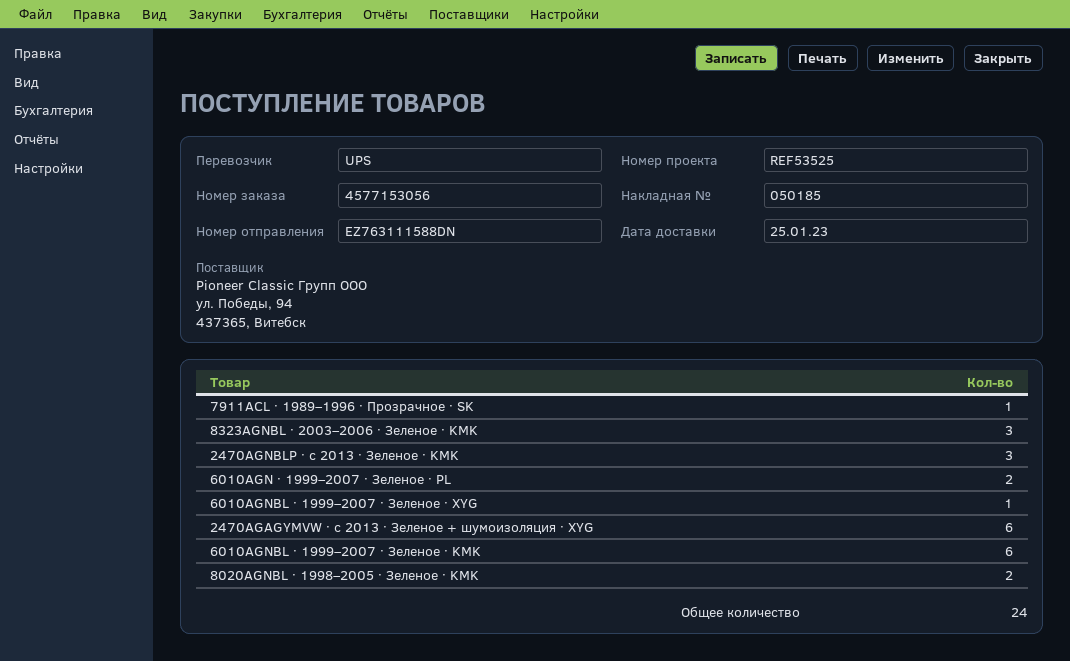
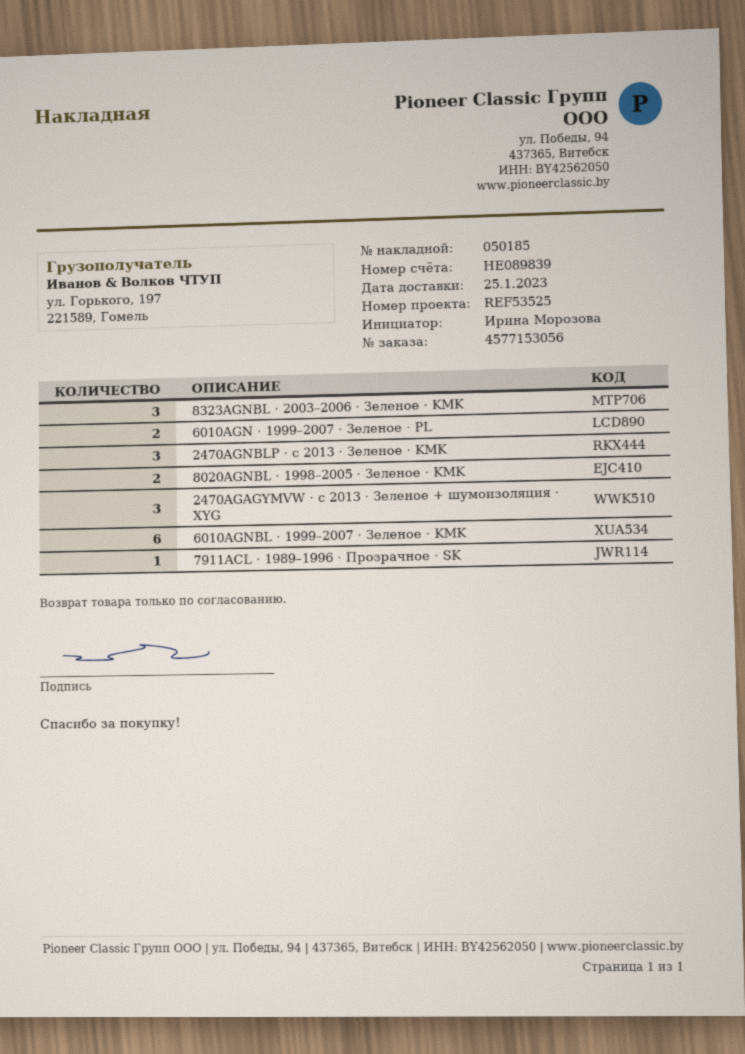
6010AGNBL · 1999–2007 · Зеленое · XYG: 1 -> none
2470AGAGYMVW · с 2013 · Зеленое + шумоизоляция · XYG: 6 -> 3

